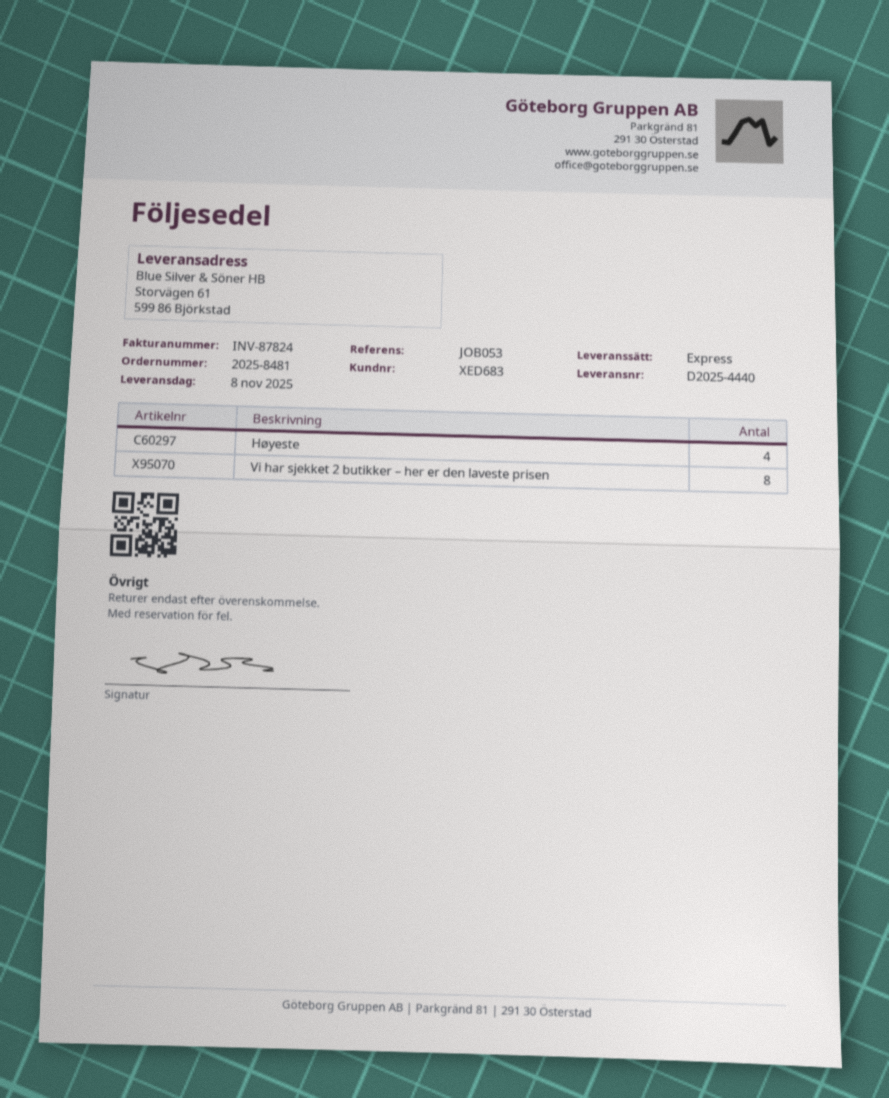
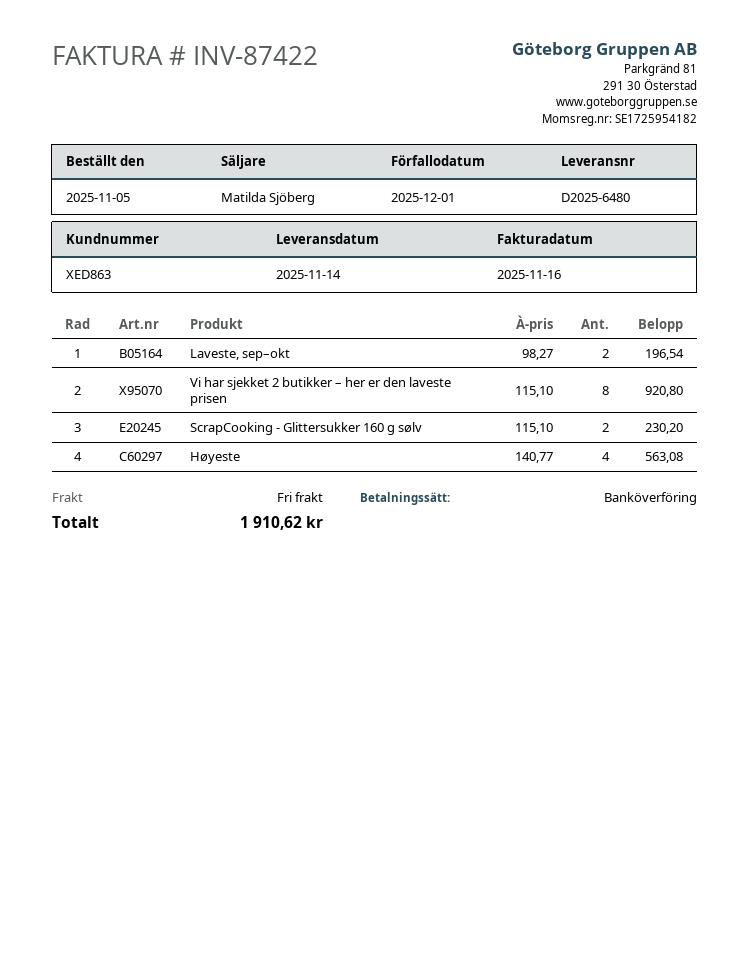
delivery note number: D2025-4440 -> D2025-6480
delivery date: 2025-11-08 -> 2025-11-14
invoice number: INV-87824 -> INV-87422
customer number: XED683 -> XED863
Laveste, sep–okt: none -> 2
ScrapCooking - Glittersukker 160 g sølv: none -> 2

